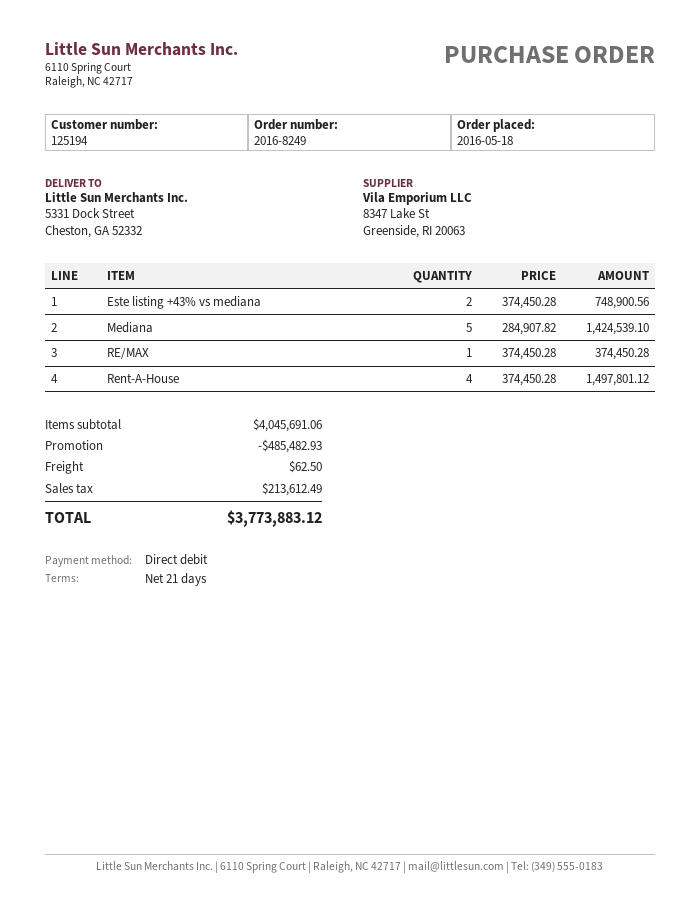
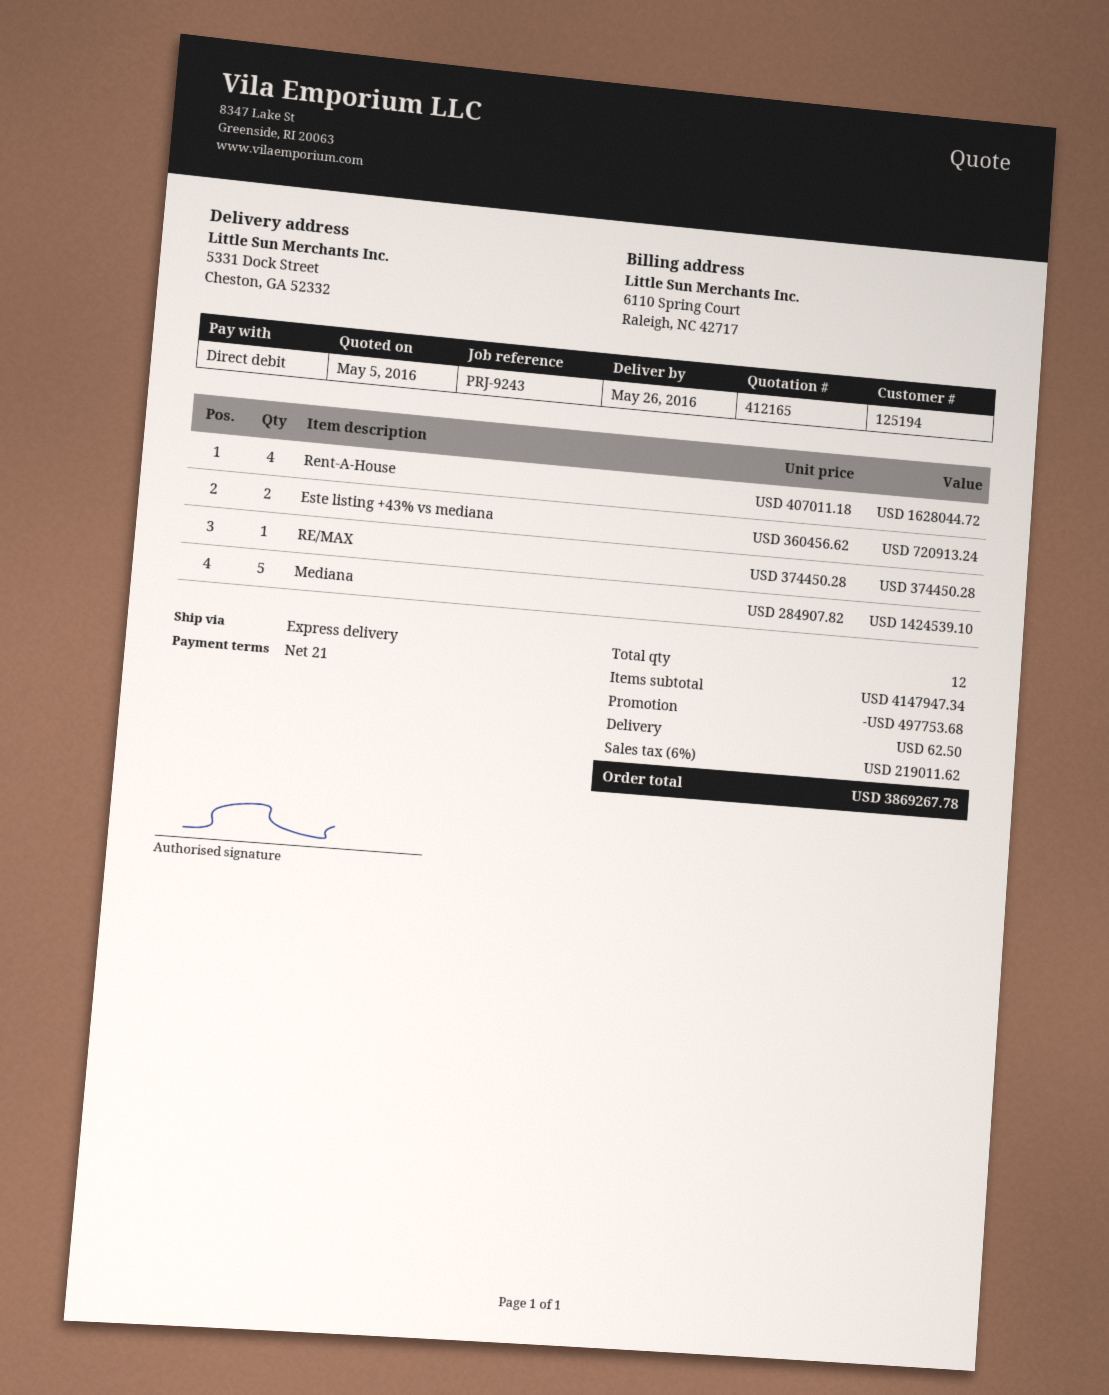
Este listing +43% vs mediana: 2 x 374450.28 = 748900.56 -> 2 x 360456.62 = 720913.24
Rent-A-House: 4 x 374450.28 = 1497801.12 -> 4 x 407011.18 = 1628044.72
subtotal: 4045691.06 -> 4147947.34
discount: 485482.93 -> 497753.68
tax: 213612.49 -> 219011.62
total: 3773883.12 -> 3869267.78

